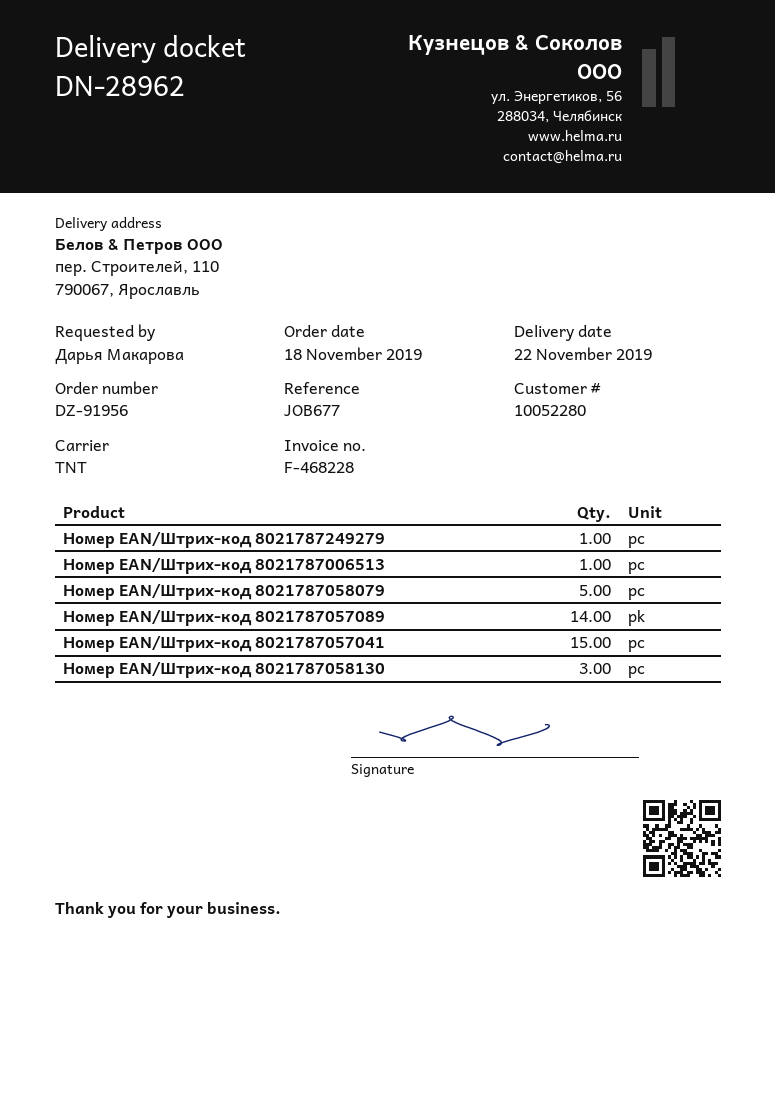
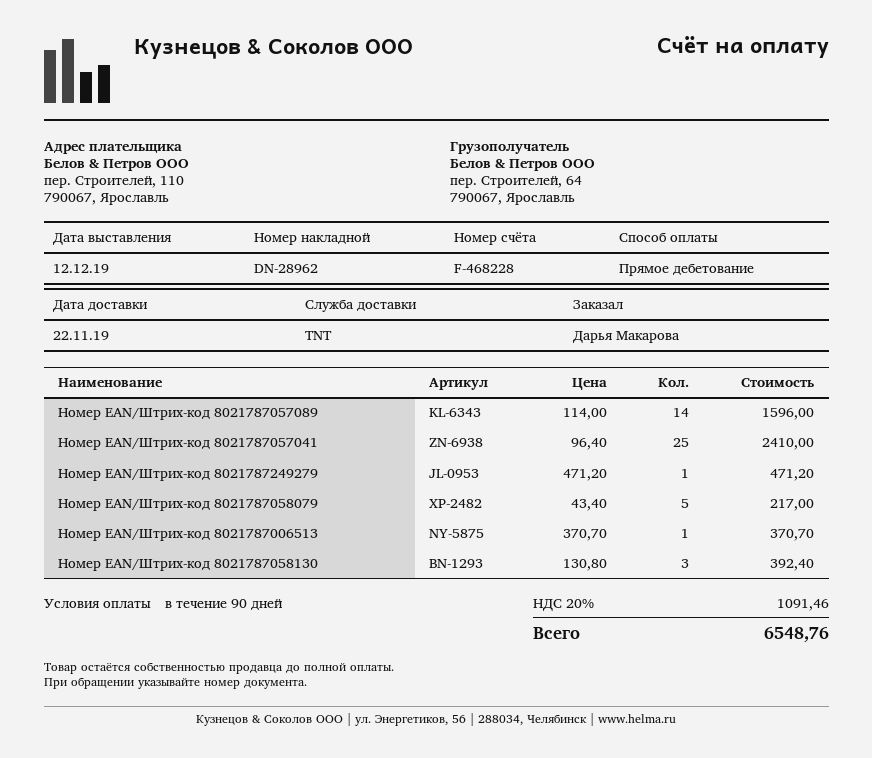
ship to: пер. Строителей, 110, 790067, Ярославль -> пер. Строителей, 64, 790067, Ярославль
Номер EAN/Штрих-код 8021787057041: 15 -> 25

